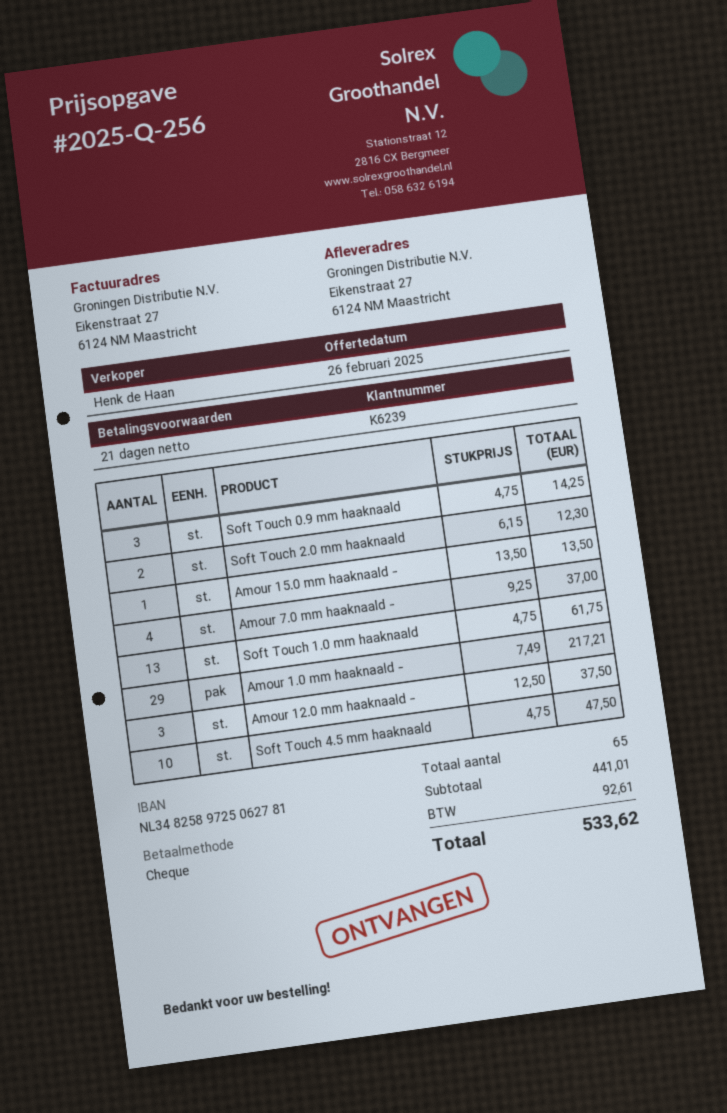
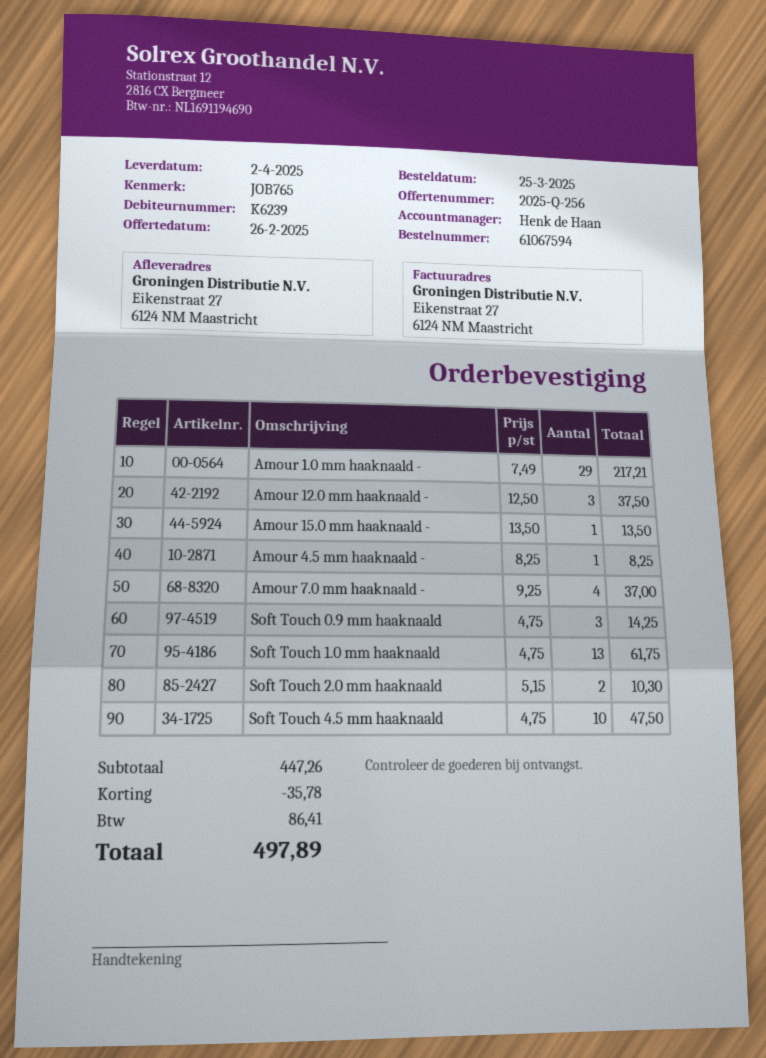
Soft Touch 2.0 mm haaknaald: 2 x 6.15 = 12.30 -> 2 x 5.15 = 10.30
Amour 4.5 mm haaknaald -: none -> 1 x 8.25 = 8.25
subtotal: 441.01 -> 447.26
discount: none -> 35.78
tax: 92.61 -> 86.41
total: 533.62 -> 497.89

